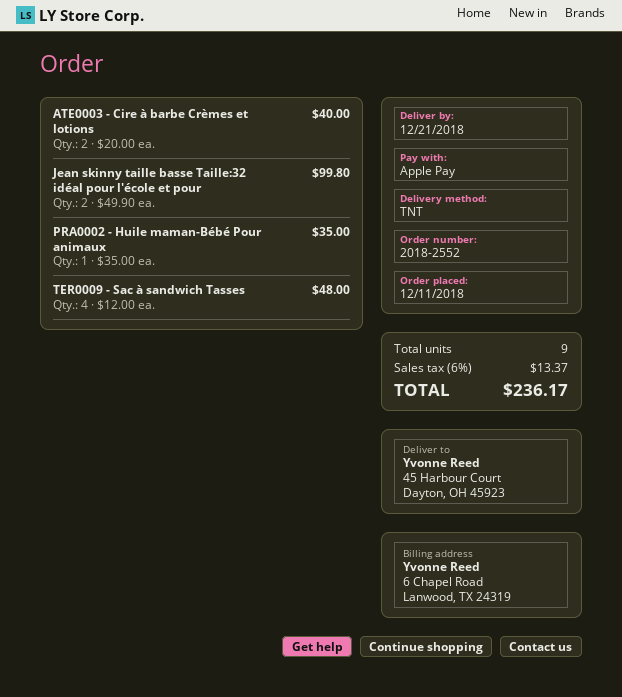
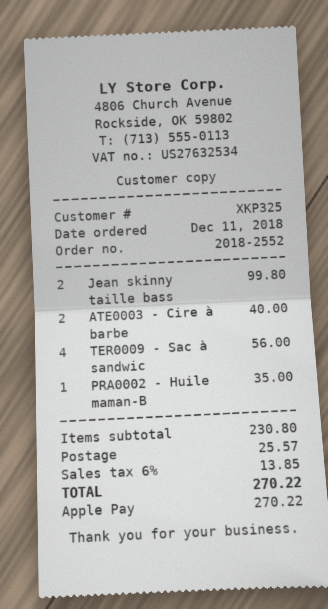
TER0009 - Sac à sandwich Tasses: 4 for 48.00 -> 4 for 56.00
shipping: none -> 25.57
tax: 6% = 13.37 -> 6% = 13.85
total: 236.17 -> 270.22

